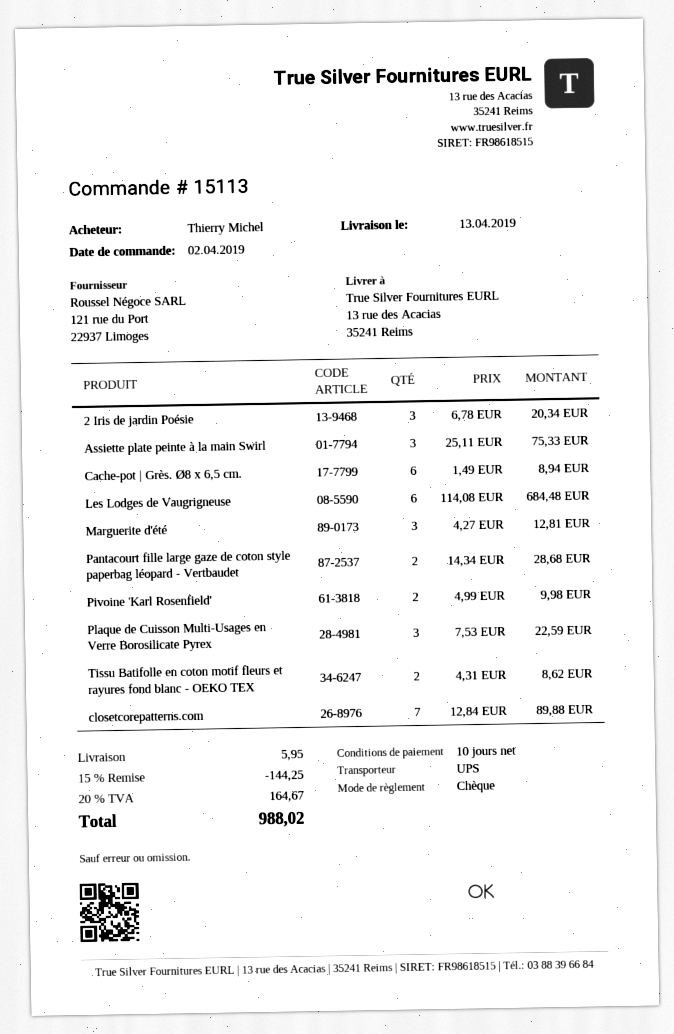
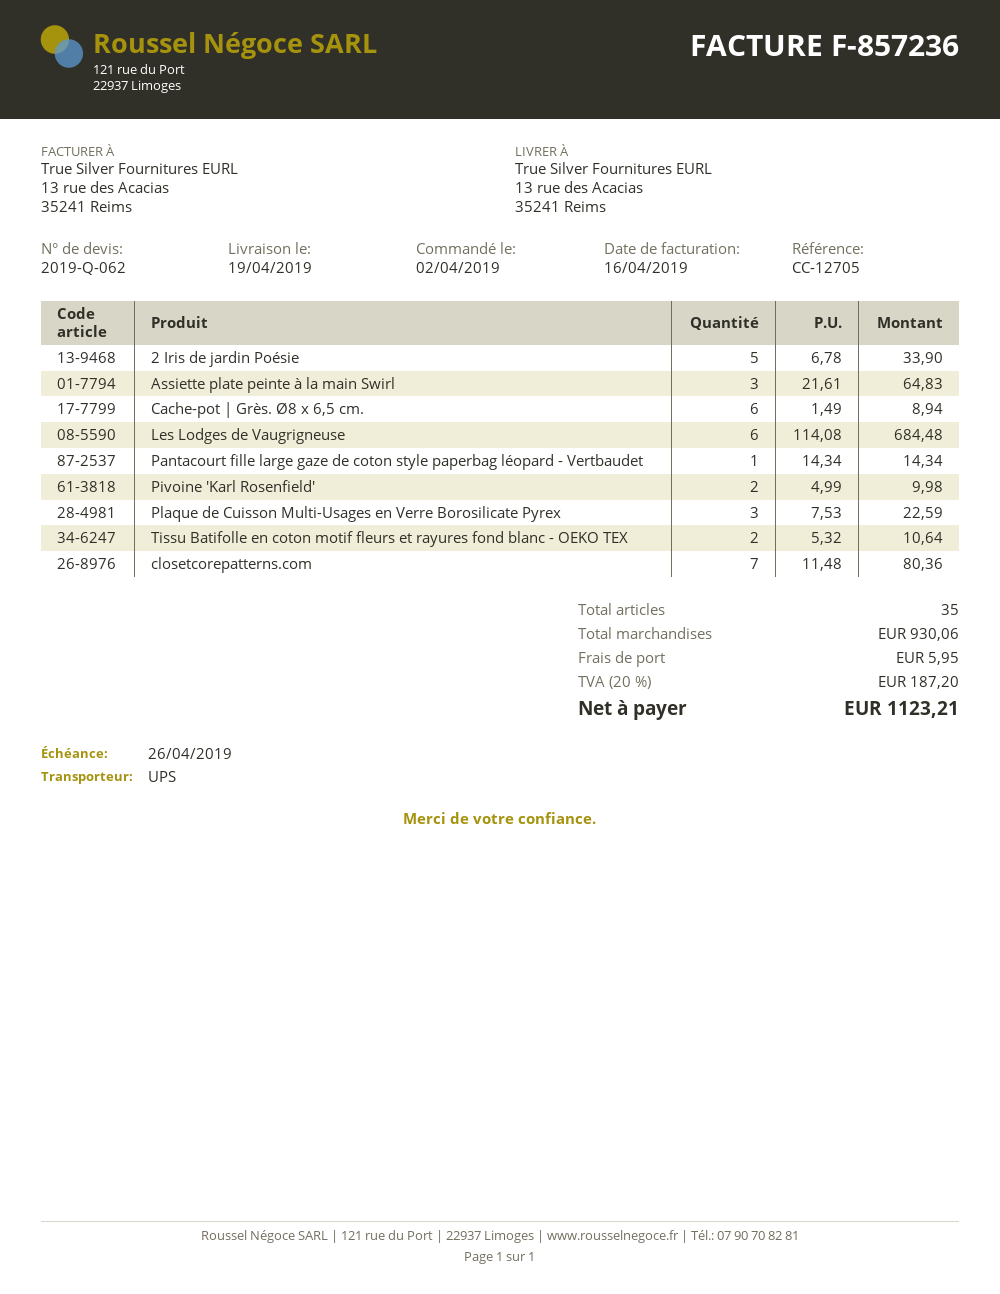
delivery date: 2019-04-13 -> 2019-04-19
2 Iris de jardin Poésie: 3 x 6.78 = 20.34 -> 5 x 6.78 = 33.90
Assiette plate peinte à la main Swirl: 3 x 25.11 = 75.33 -> 3 x 21.61 = 64.83
Marguerite d'été: 3 x 4.27 = 12.81 -> none
Pantacourt fille large gaze de coton style paperbag léopard - Vertbaudet: 2 x 14.34 = 28.68 -> 1 x 14.34 = 14.34
Tissu Batifolle en coton motif fleurs et rayures fond blanc - OEKO TEX: 2 x 4.31 = 8.62 -> 2 x 5.32 = 10.64
closetcorepatterns.com: 7 x 12.84 = 89.88 -> 7 x 11.48 = 80.36
discount: 15% = 144.25 -> none
tax: 20% = 164.67 -> 20% = 187.20
total: 988.02 -> 1123.21

